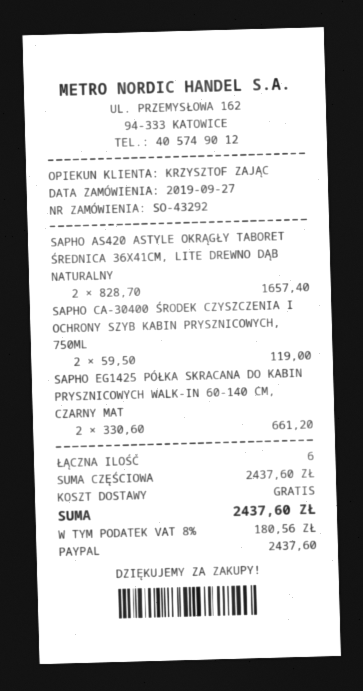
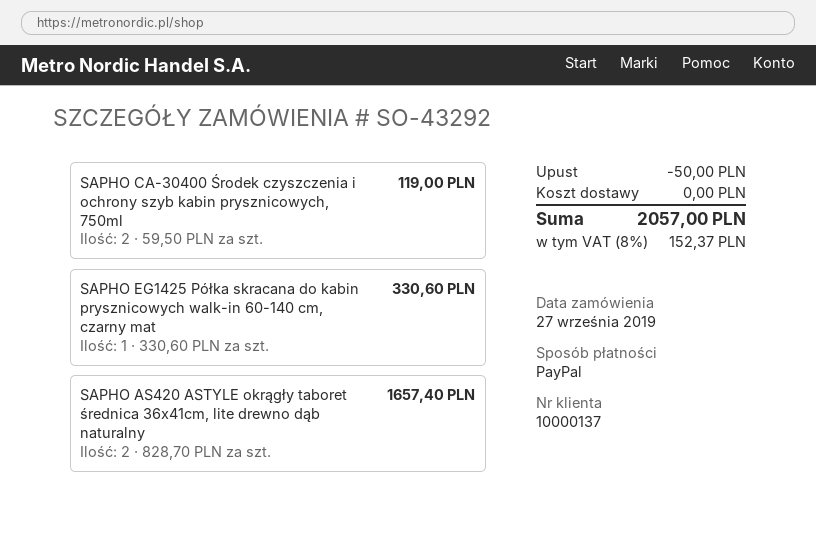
SAPHO EG1425 PÓŁKA SKRACANA DO KABIN PRYSZNICOWYCH WALK-IN 60-140 CM, CZARNY MAT: 2 x 330.60 = 661.20 -> 1 x 330.60 = 330.60
discount: none -> 50.00
tax: 8% = 180.56 -> 8% = 152.37
total: 2437.60 -> 2057.00

